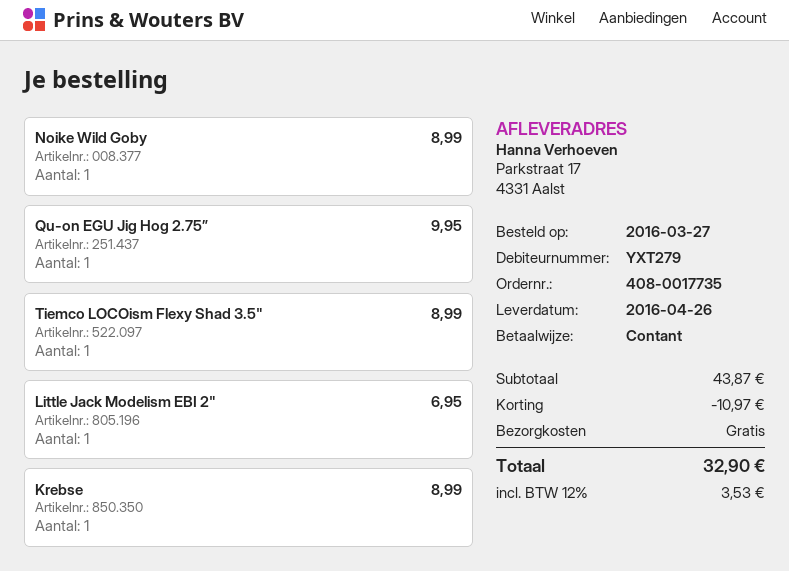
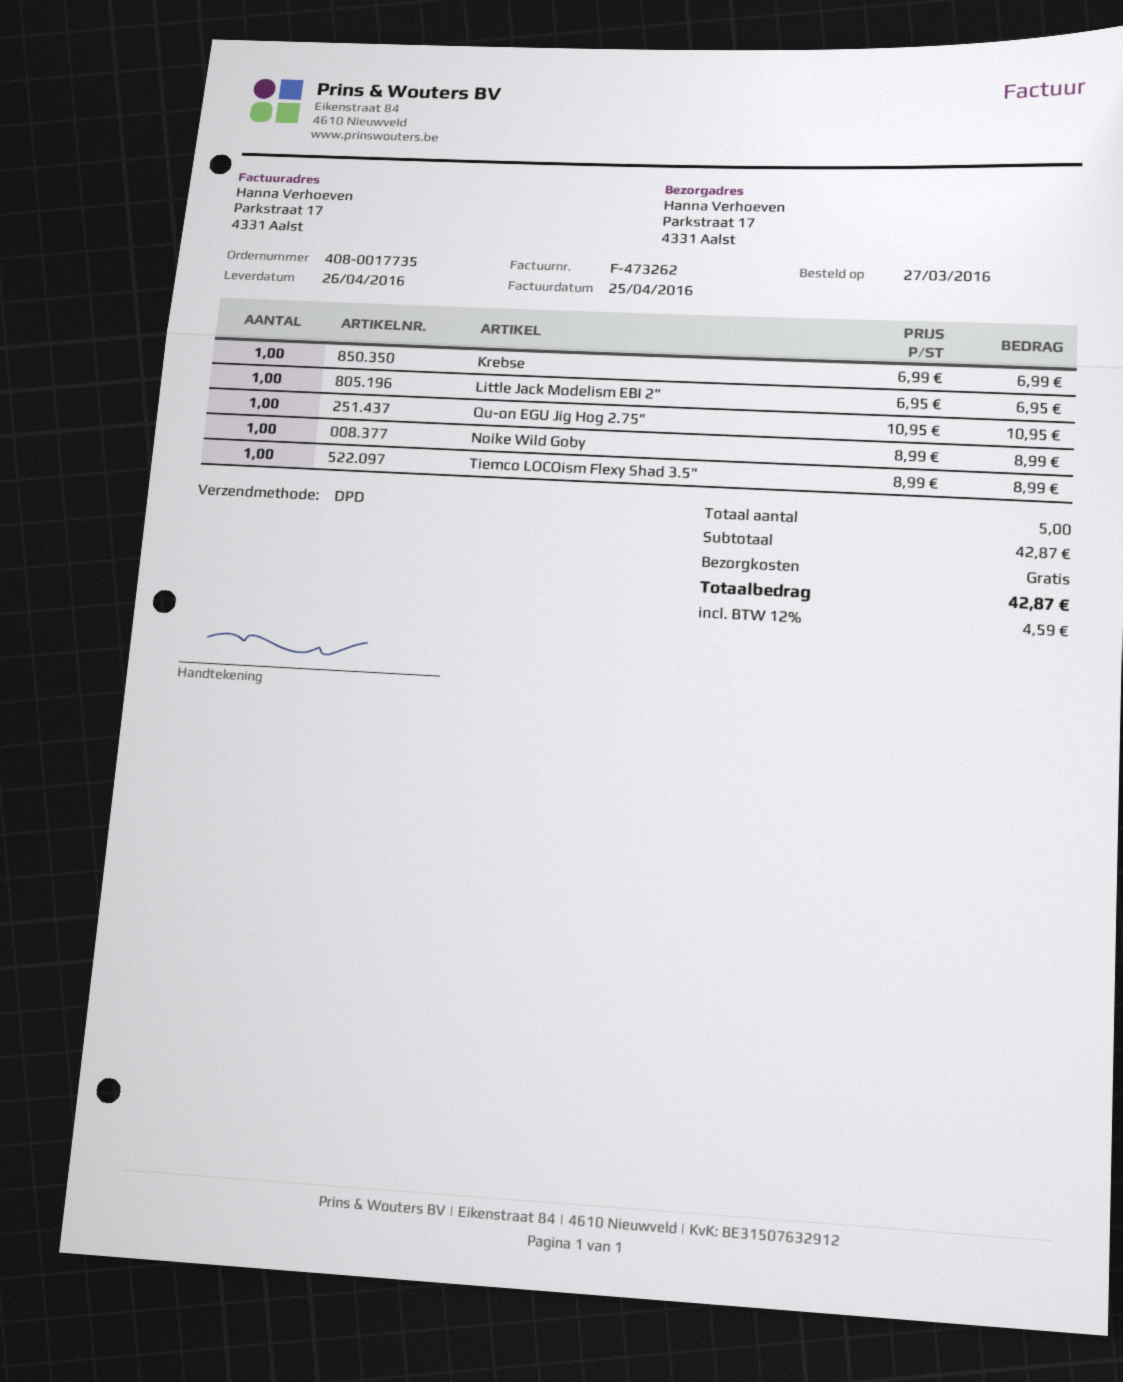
Qu-on EGU Jig Hog 2.75”: 1 for 9.95 -> 1 for 10.95
Krebse: 1 for 8.99 -> 1 for 6.99
subtotal: 43.87 -> 42.87
discount: 10.97 -> none
tax: 12% = 3.53 -> 12% = 4.59
total: 32.90 -> 42.87

